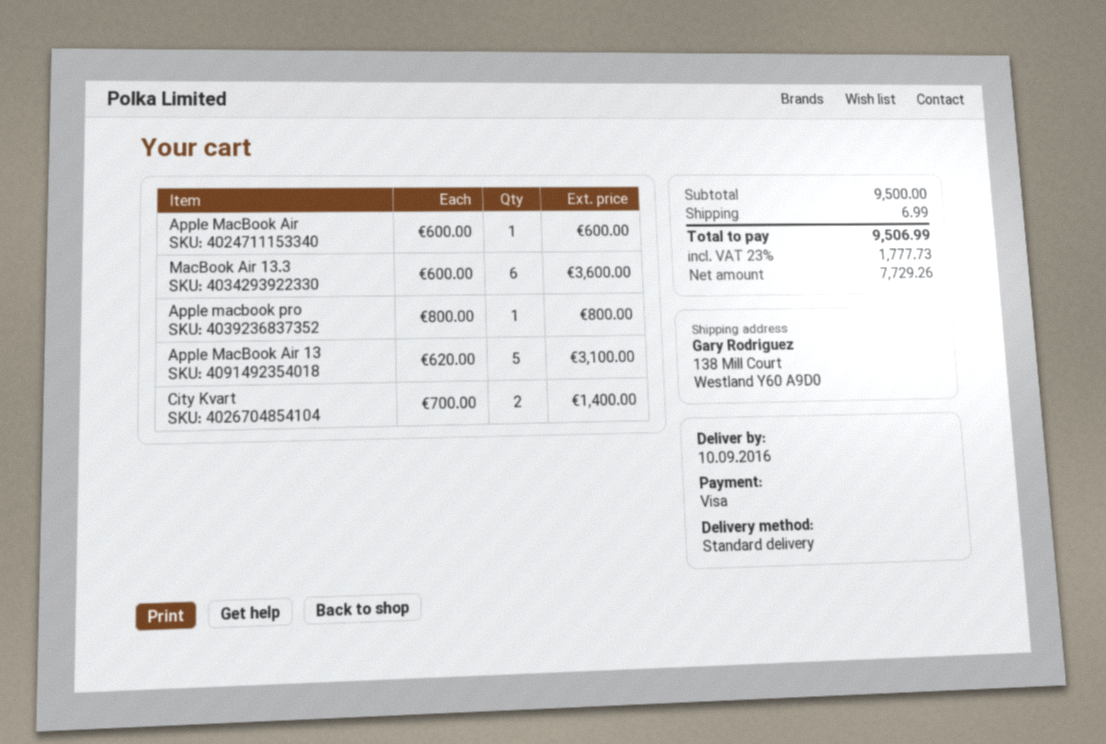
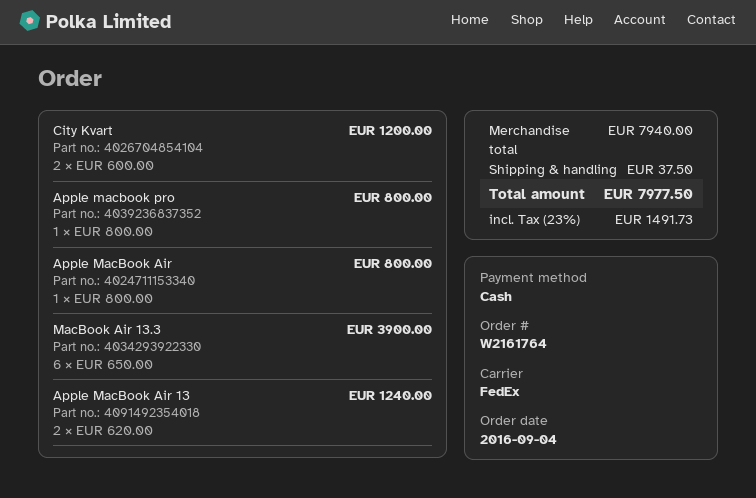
payment method: Visa -> cash
shipping method: standard -> FedEx
Apple MacBook Air: 1 x 600.00 = 600.00 -> 1 x 800.00 = 800.00
MacBook Air 13.3: 6 x 600.00 = 3600.00 -> 6 x 650.00 = 3900.00
Apple MacBook Air 13: 5 x 620.00 = 3100.00 -> 2 x 620.00 = 1240.00
City Kvart: 2 x 700.00 = 1400.00 -> 2 x 600.00 = 1200.00
subtotal: 9500.00 -> 7940.00
shipping: 6.99 -> 37.50
tax: 23% = 1777.73 -> 23% = 1491.73
total: 9506.99 -> 7977.50

